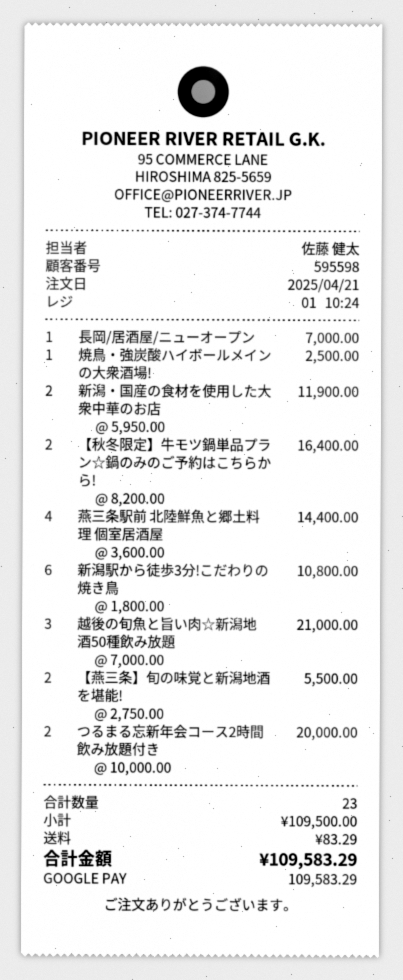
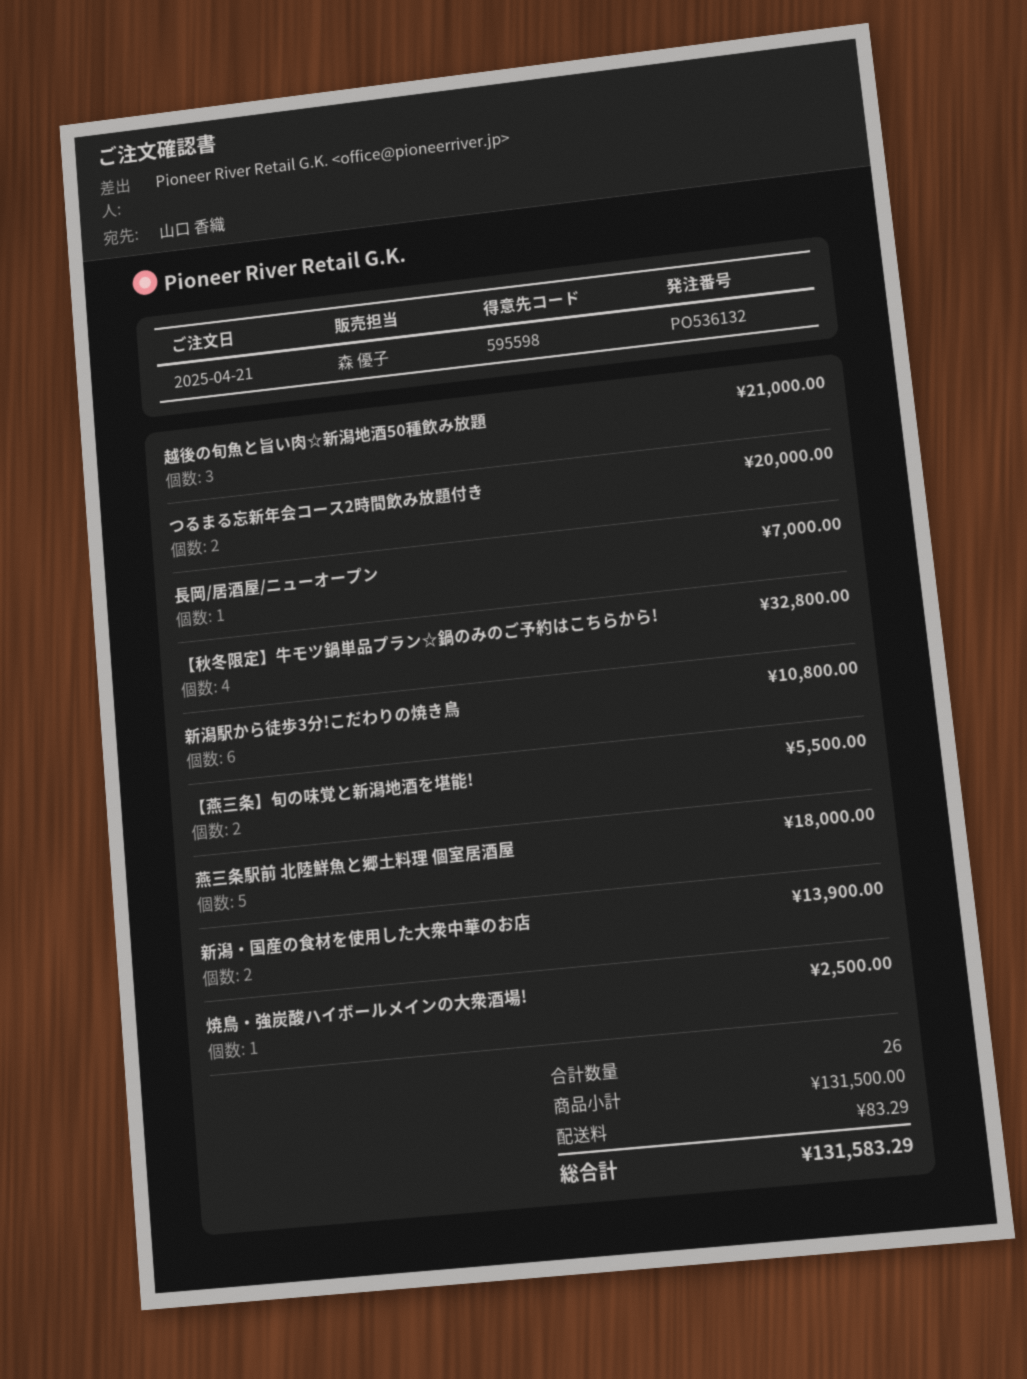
sales rep: 佐藤 健太 -> 森 優子
新潟・国産の食材を使用した大衆中華のお店: 2 for 11900.00 -> 2 for 13900.00
【秋冬限定】牛モツ鍋単品プラン☆鍋のみのご予約はこちらから!: 2 for 16400.00 -> 4 for 32800.00
燕三条駅前 北陸鮮魚と郷土料理 個室居酒屋: 4 for 14400.00 -> 5 for 18000.00
total quantity: 23 -> 26
subtotal: 109500.00 -> 131500.00
total: 109583.29 -> 131583.29

